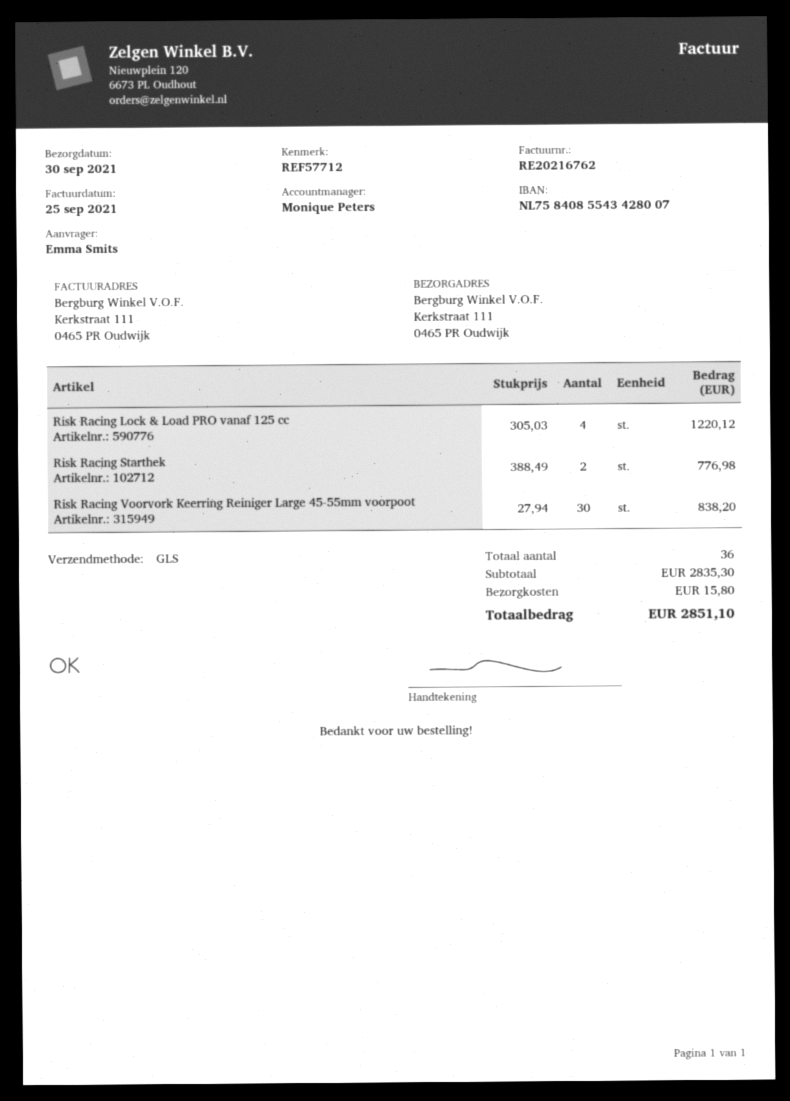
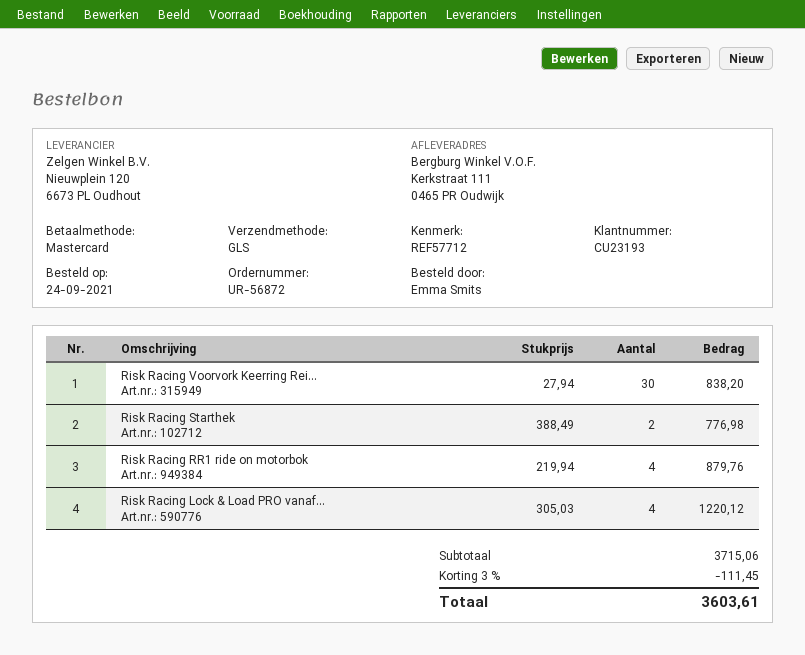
Risk Racing RR1 ride on motorbok: none -> 4 x 219.94 = 879.76
subtotal: 2835.30 -> 3715.06
discount: none -> 3% = 111.45
shipping: 15.80 -> none
total: 2851.10 -> 3603.61

